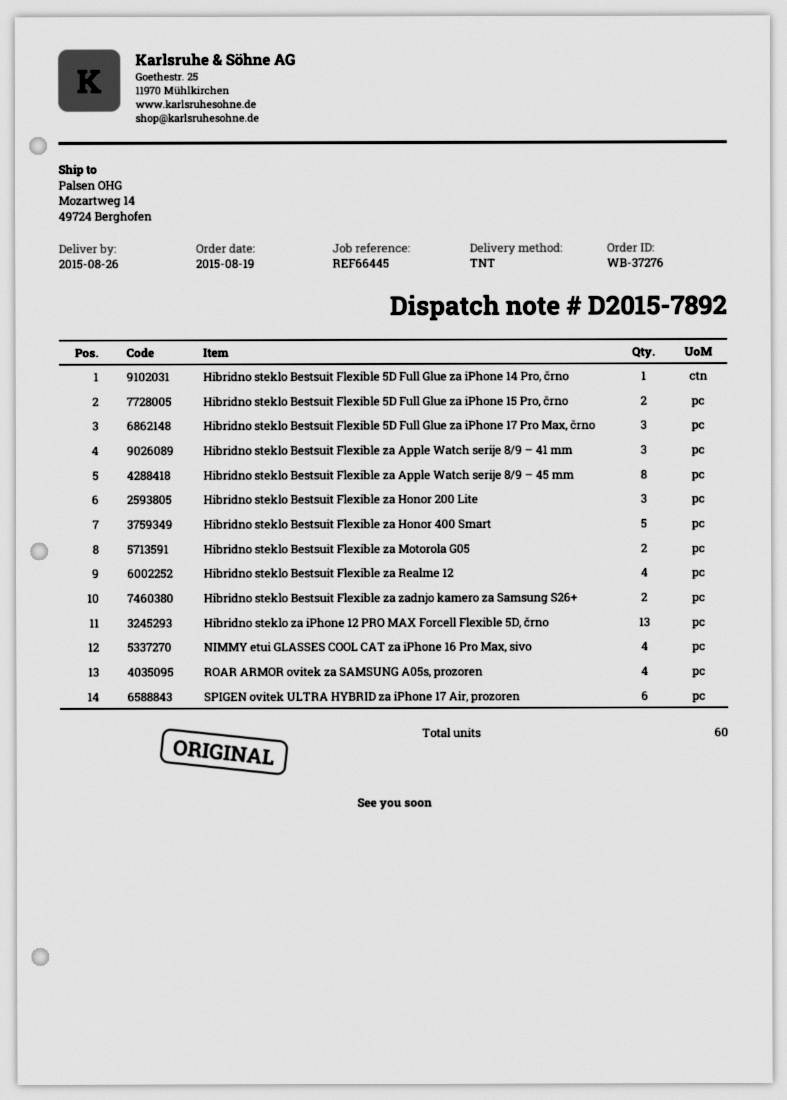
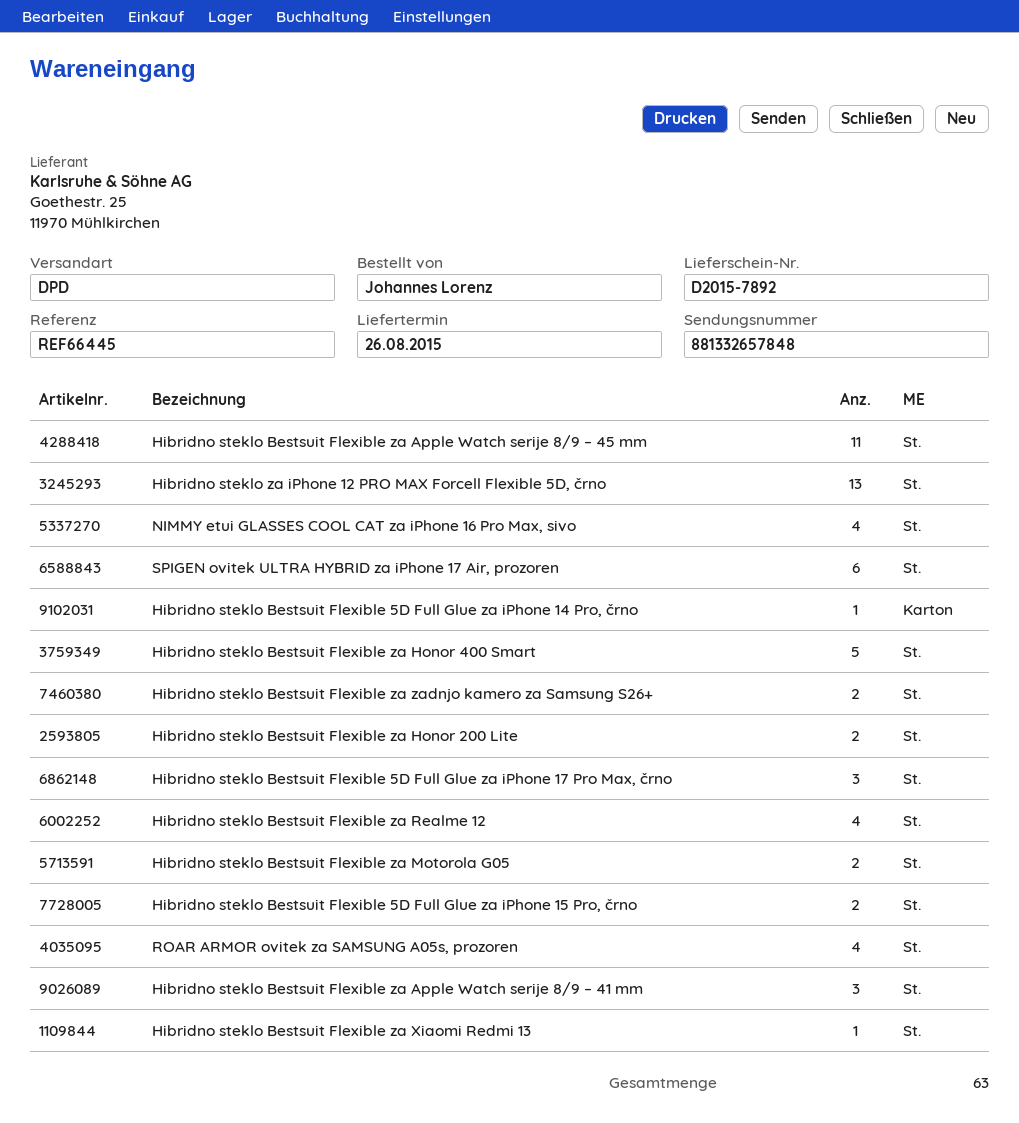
shipping method: TNT -> DPD
Hibridno steklo Bestsuit Flexible za Apple Watch serije 8/9 – 45 mm: 8 -> 11
Hibridno steklo Bestsuit Flexible za Honor 200 Lite: 3 -> 2
Hibridno steklo Bestsuit Flexible za Xiaomi Redmi 13: none -> 1
total quantity: 60 -> 63

